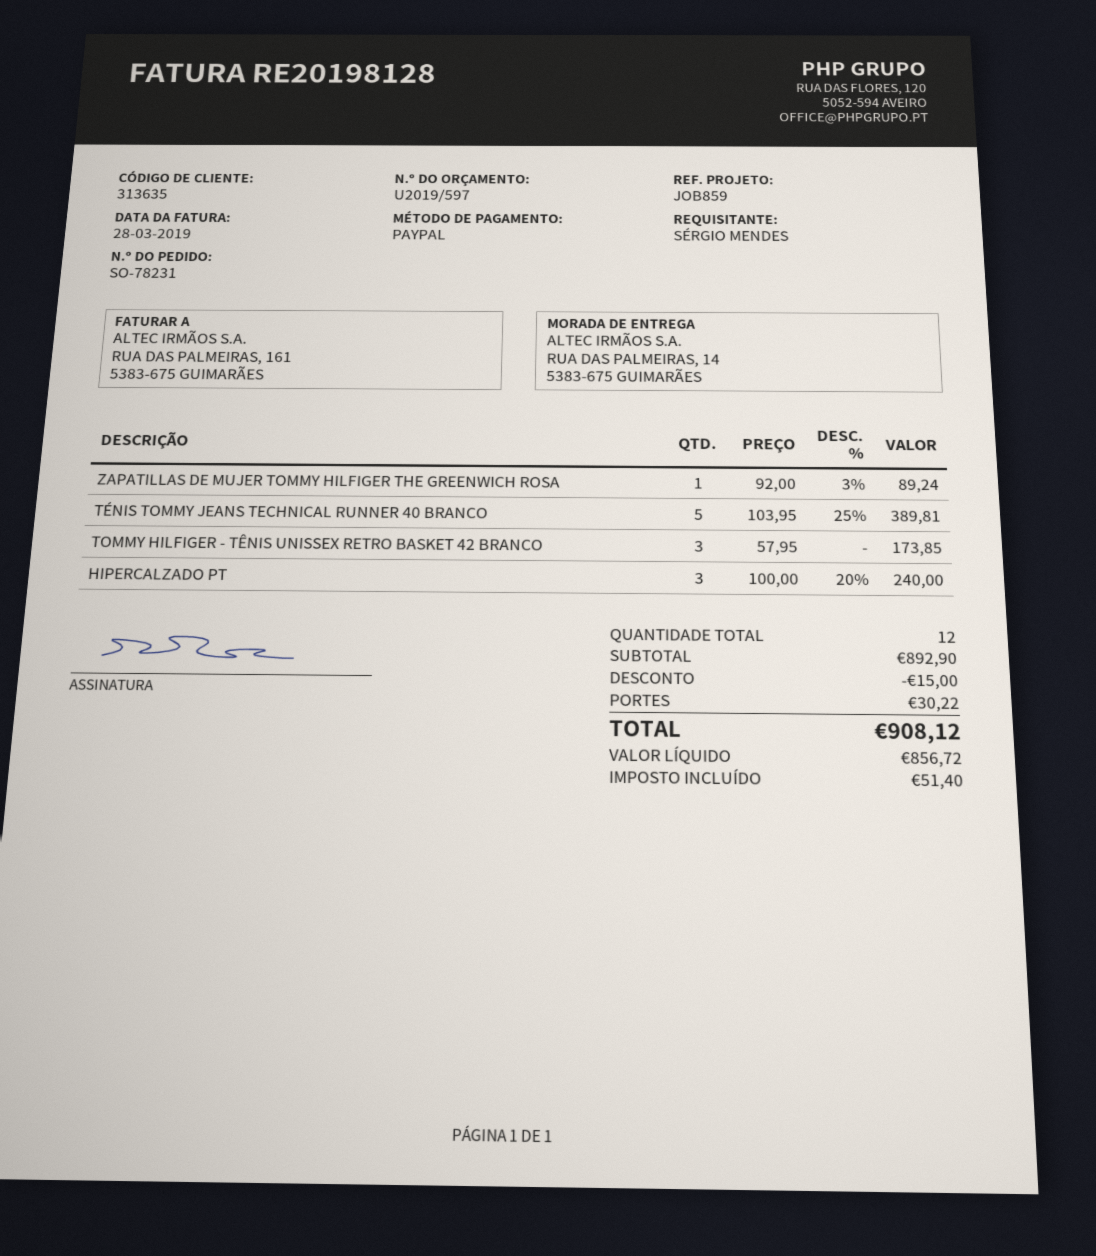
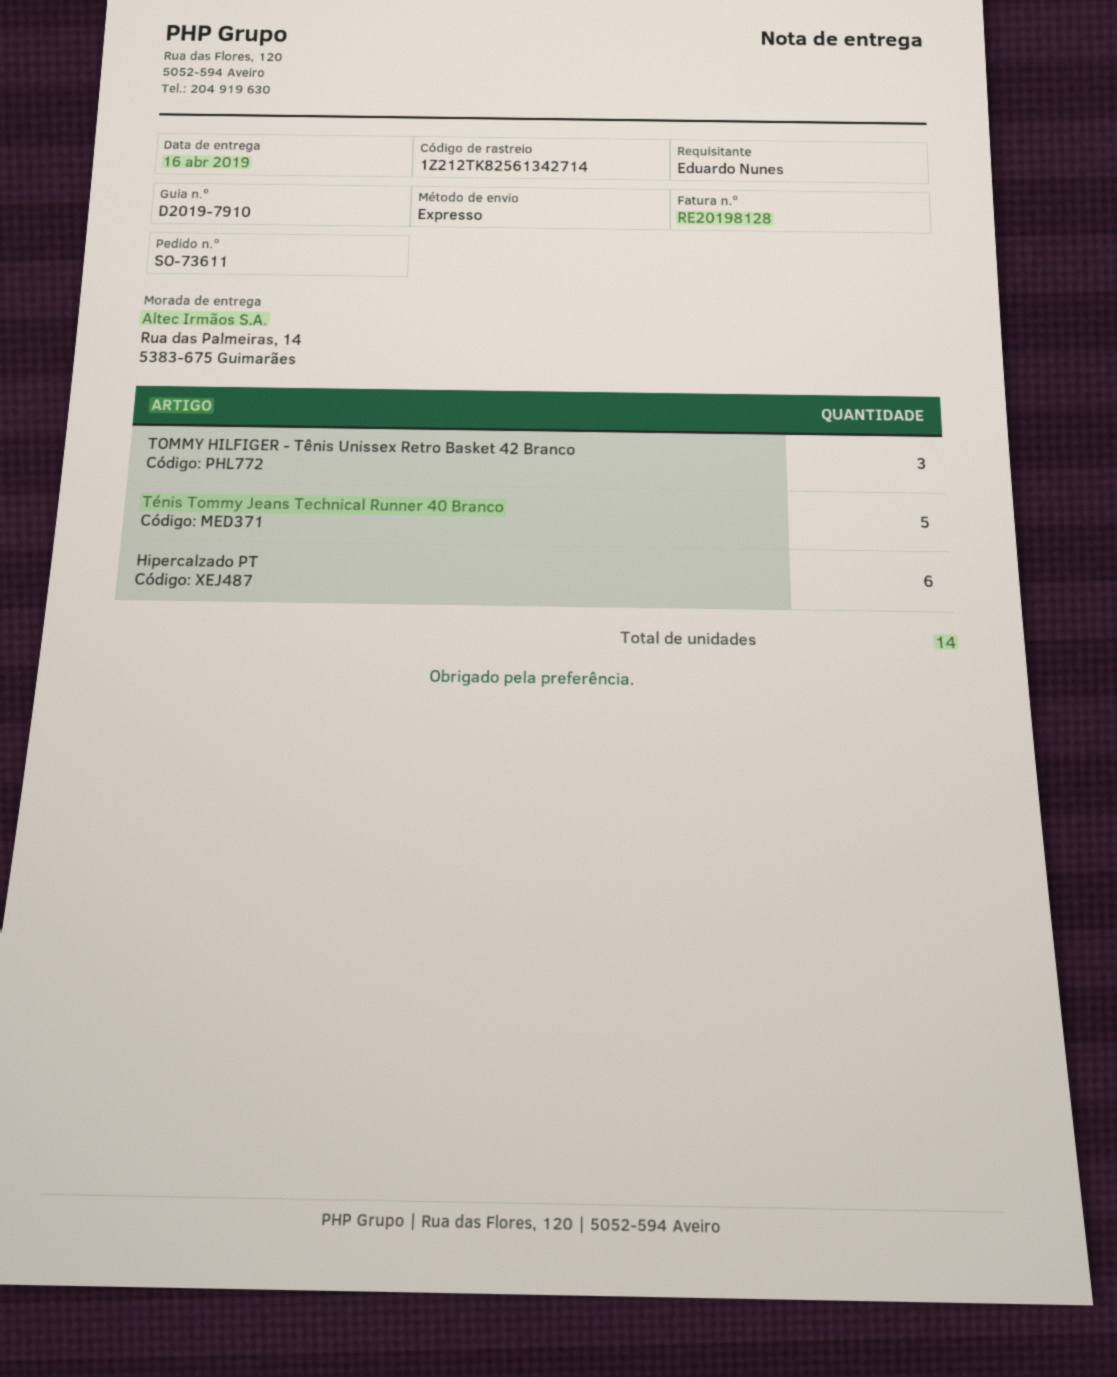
order number: SO-78231 -> SO-73611
ordered by: SÉRGIO MENDES -> Eduardo Nunes
ZAPATILLAS DE MUJER TOMMY HILFIGER THE GREENWICH ROSA: 1 -> none
HIPERCALZADO PT: 3 -> 6
total quantity: 12 -> 14

